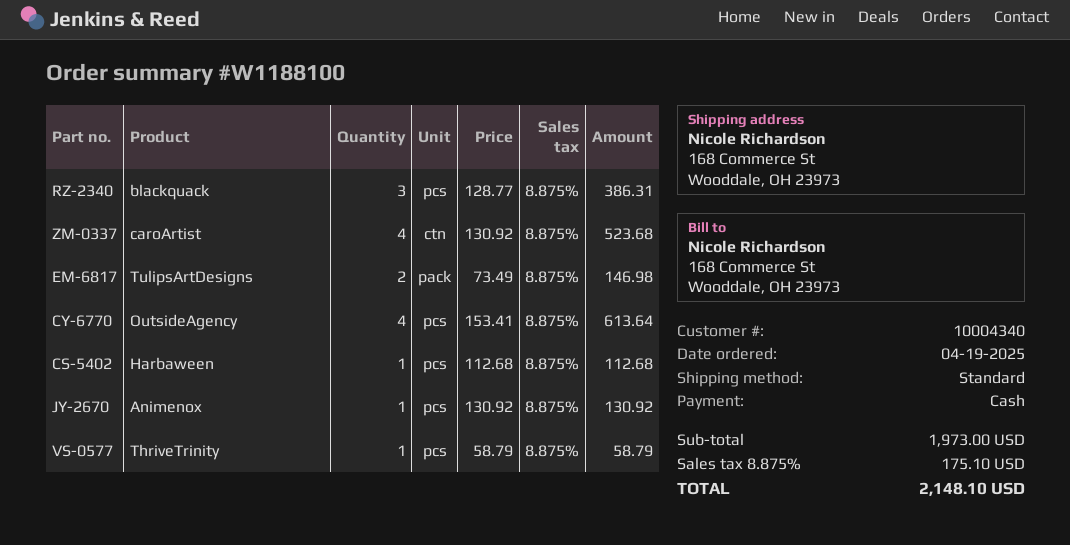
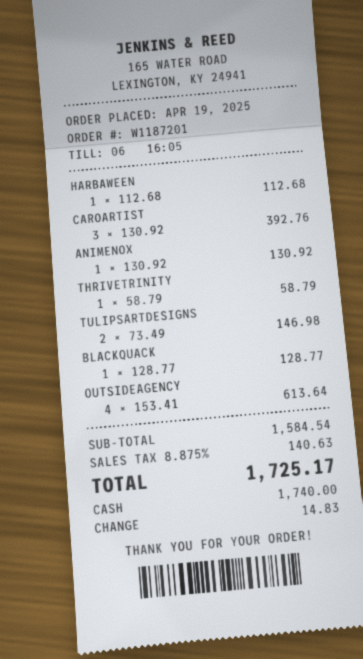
order number: W1188100 -> W1187201
blackquack: 3 x 128.77 = 386.31 -> 1 x 128.77 = 128.77
caroArtist: 4 x 130.92 = 523.68 -> 3 x 130.92 = 392.76
subtotal: 1973.00 -> 1584.54
tax: 8.875% = 175.10 -> 8.875% = 140.63
total: 2148.10 -> 1725.17

